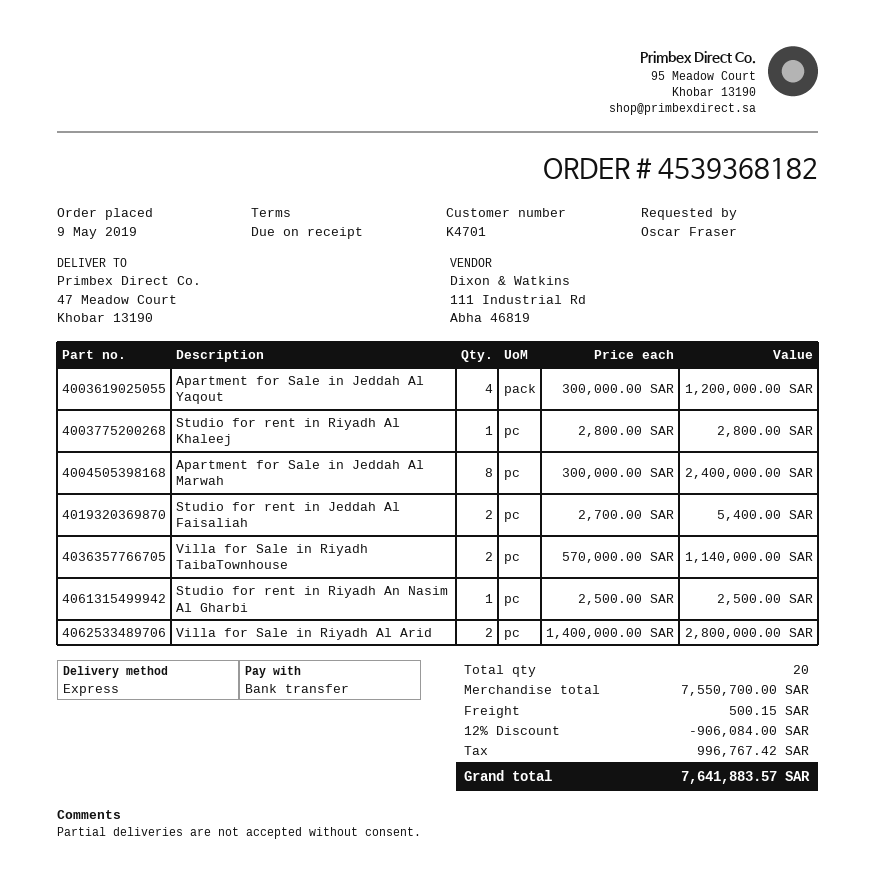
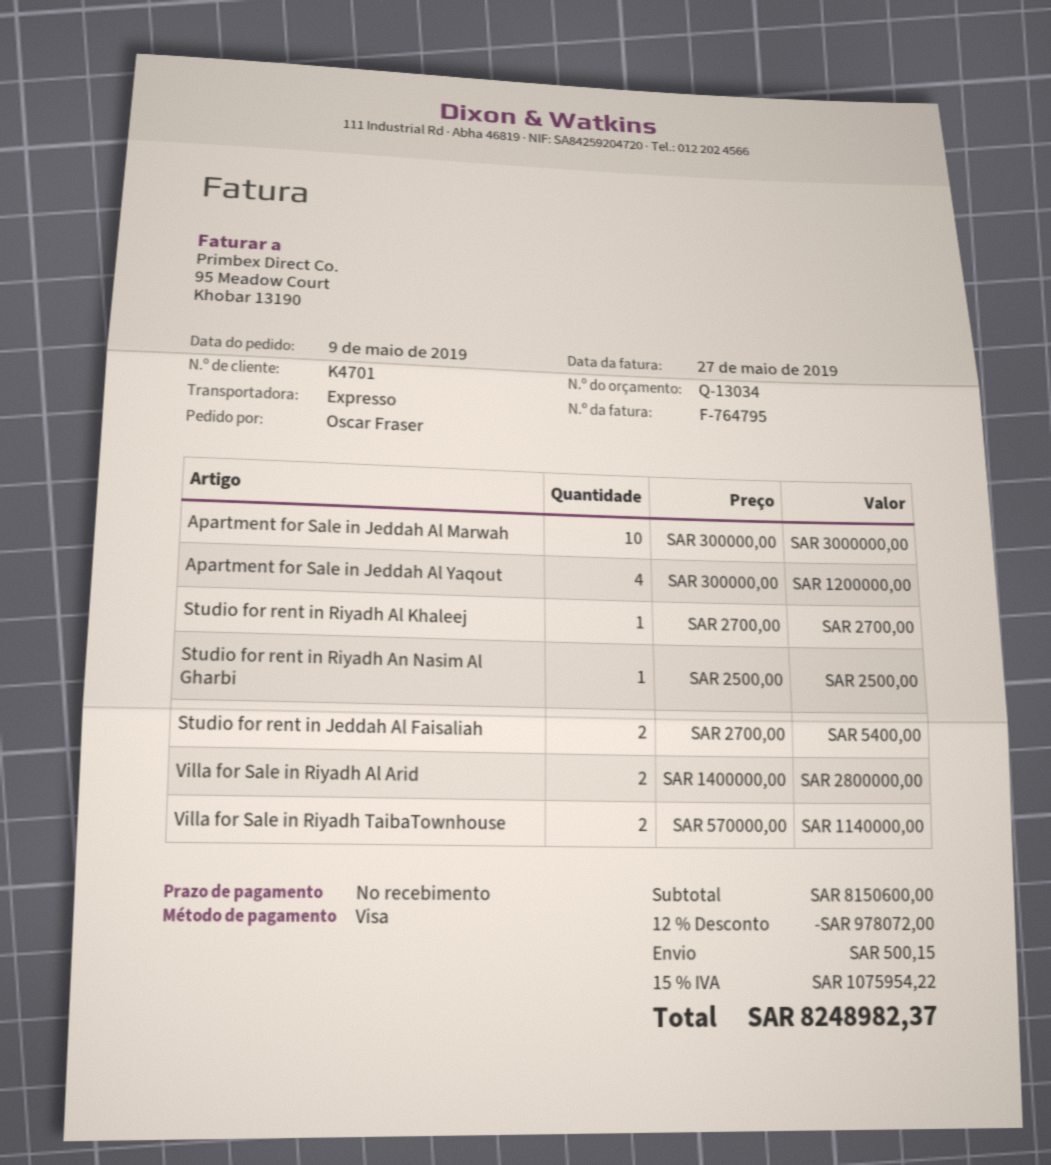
payment method: bank transfer -> Visa
Studio for rent in Riyadh Al Khaleej: 1 x 2800.00 = 2800.00 -> 1 x 2700.00 = 2700.00
Apartment for Sale in Jeddah Al Marwah: 8 x 300000.00 = 2400000.00 -> 10 x 300000.00 = 3000000.00
subtotal: 7550700.00 -> 8150600.00
discount: 12% = 906084.00 -> 12% = 978072.00
tax: 996767.42 -> 1075954.22
total: 7641883.57 -> 8248982.37

